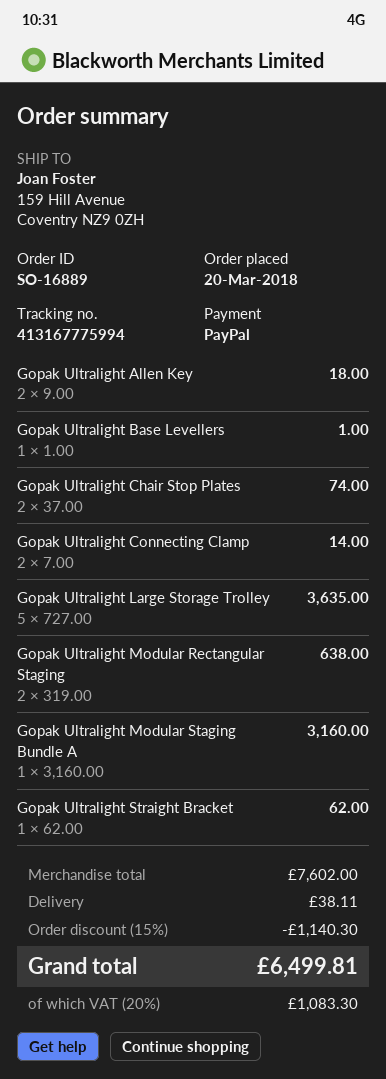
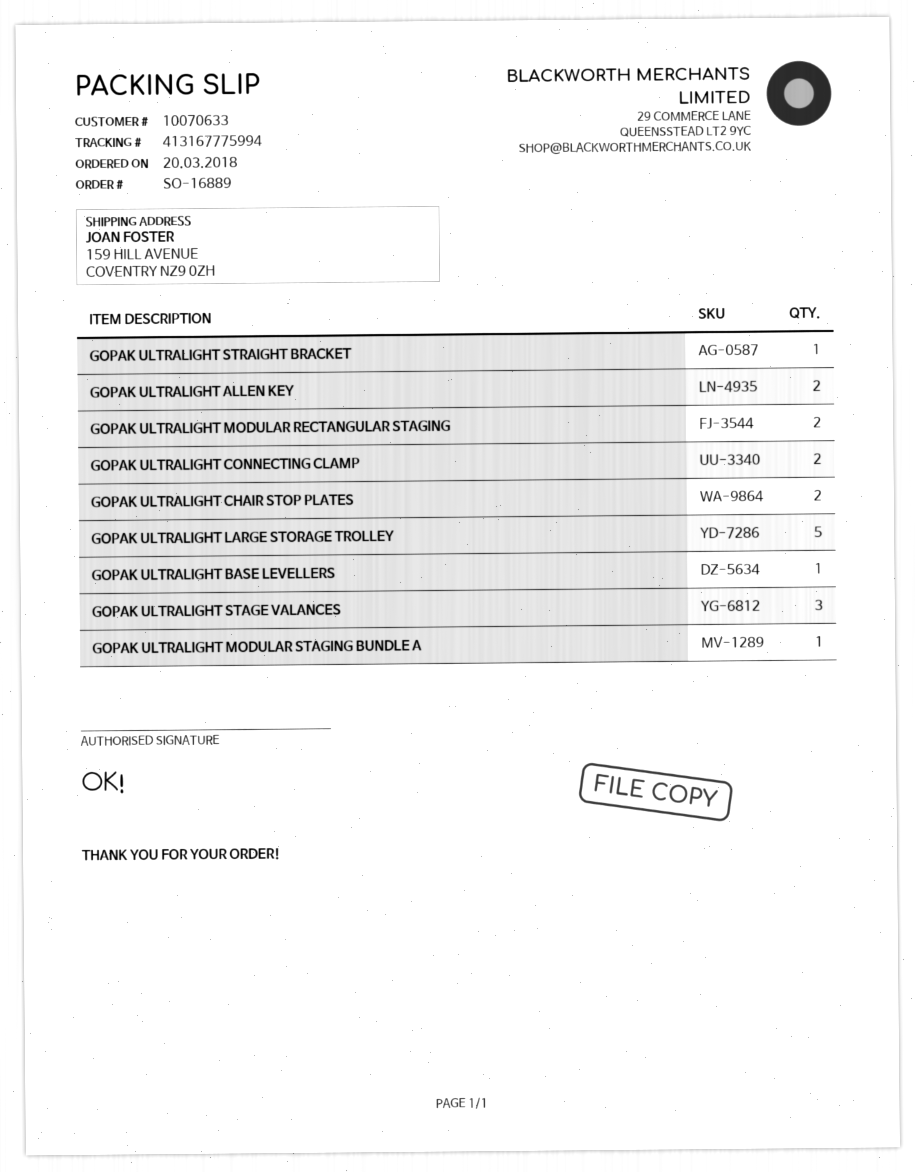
GOPAK ULTRALIGHT STAGE VALANCES: none -> 3

